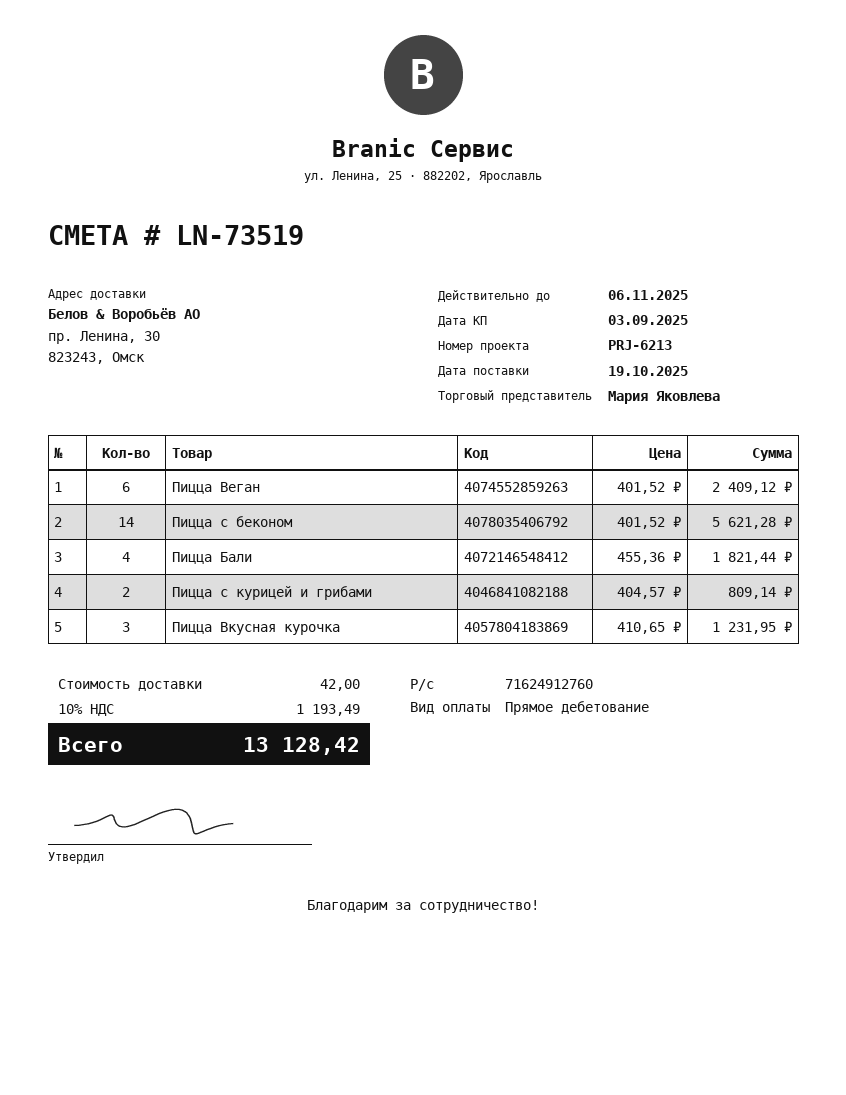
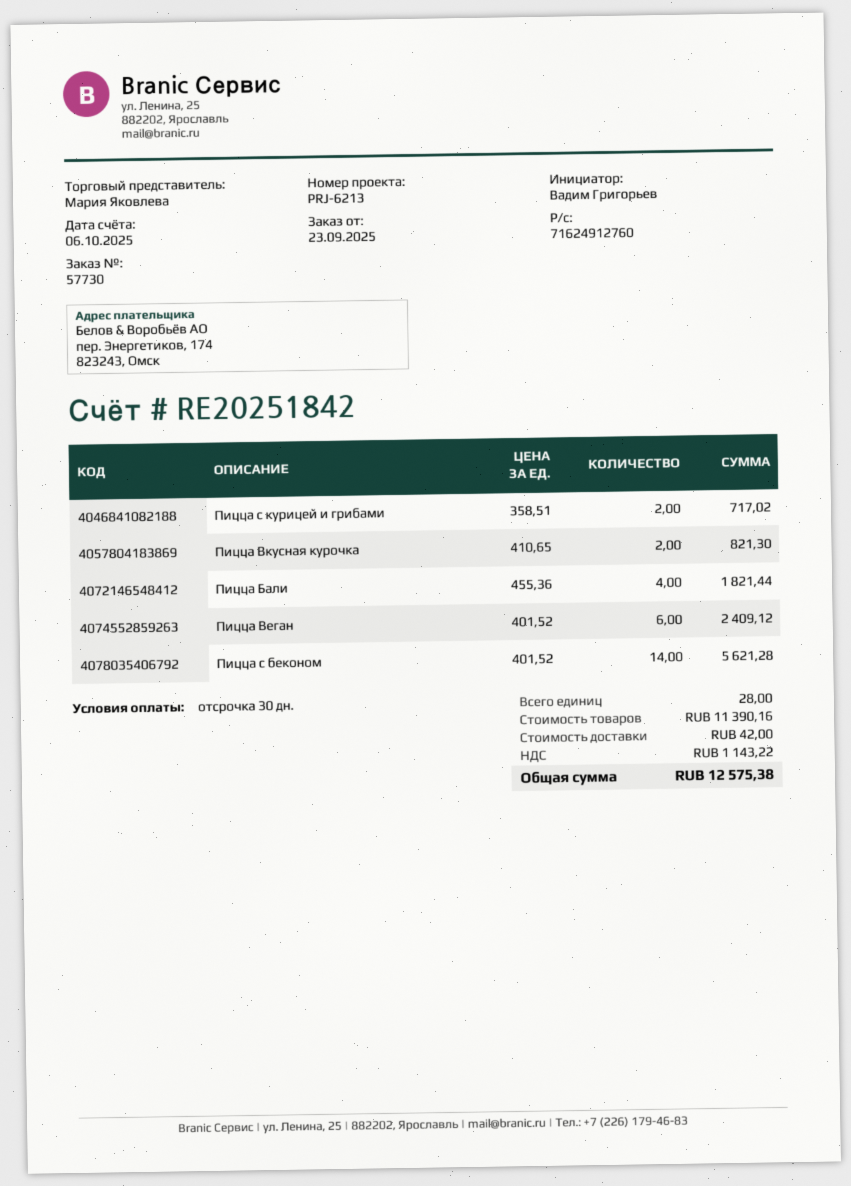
Пицца с курицей и грибами: 2 x 404.57 = 809.14 -> 2 x 358.51 = 717.02
Пицца Вкусная курочка: 3 x 410.65 = 1231.95 -> 2 x 410.65 = 821.30
tax: 1193.49 -> 1143.22
total: 13128.42 -> 12575.38

